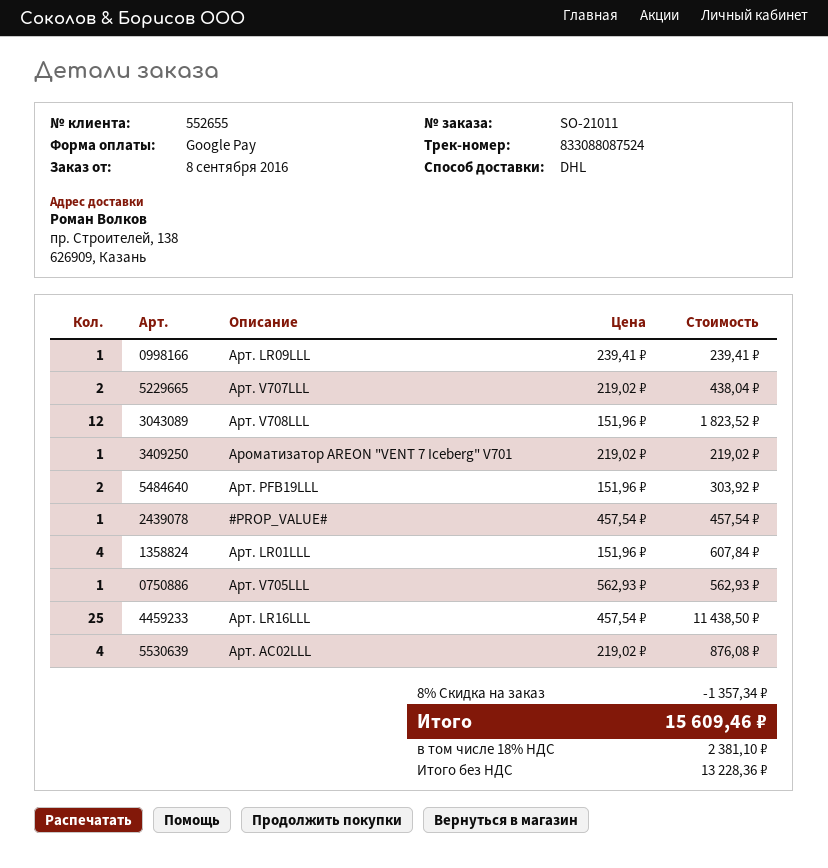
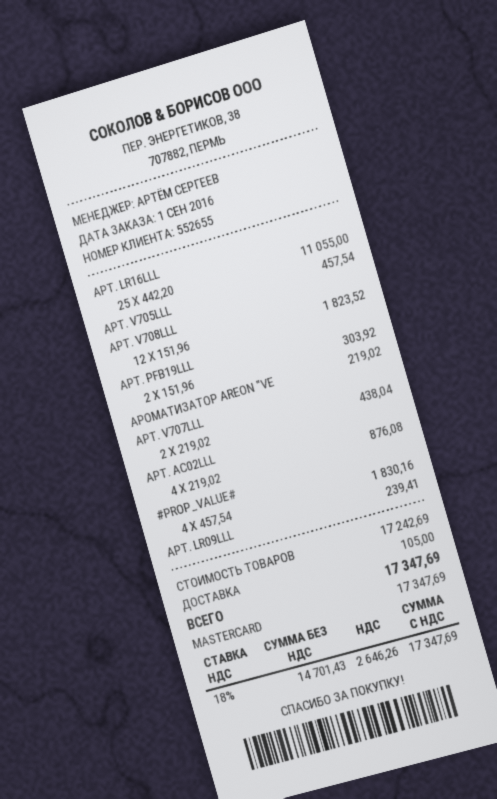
order date: 2016-09-08 -> 2016-09-01
payment method: Google Pay -> Mastercard
#PROP_VALUE#: 1 x 457.54 = 457.54 -> 4 x 457.54 = 1830.16
Арт. LR01LLL: 4 x 151.96 = 607.84 -> none
Арт. V705LLL: 1 x 562.93 = 562.93 -> 1 x 457.54 = 457.54
Арт. LR16LLL: 25 x 457.54 = 11438.50 -> 25 x 442.20 = 11055.00
discount: 8% = 1357.34 -> none
shipping: none -> 105.00
net: 13228.36 -> 14701.43
tax: 18% = 2381.10 -> 18% = 2646.26
total: 15609.46 -> 17347.69

